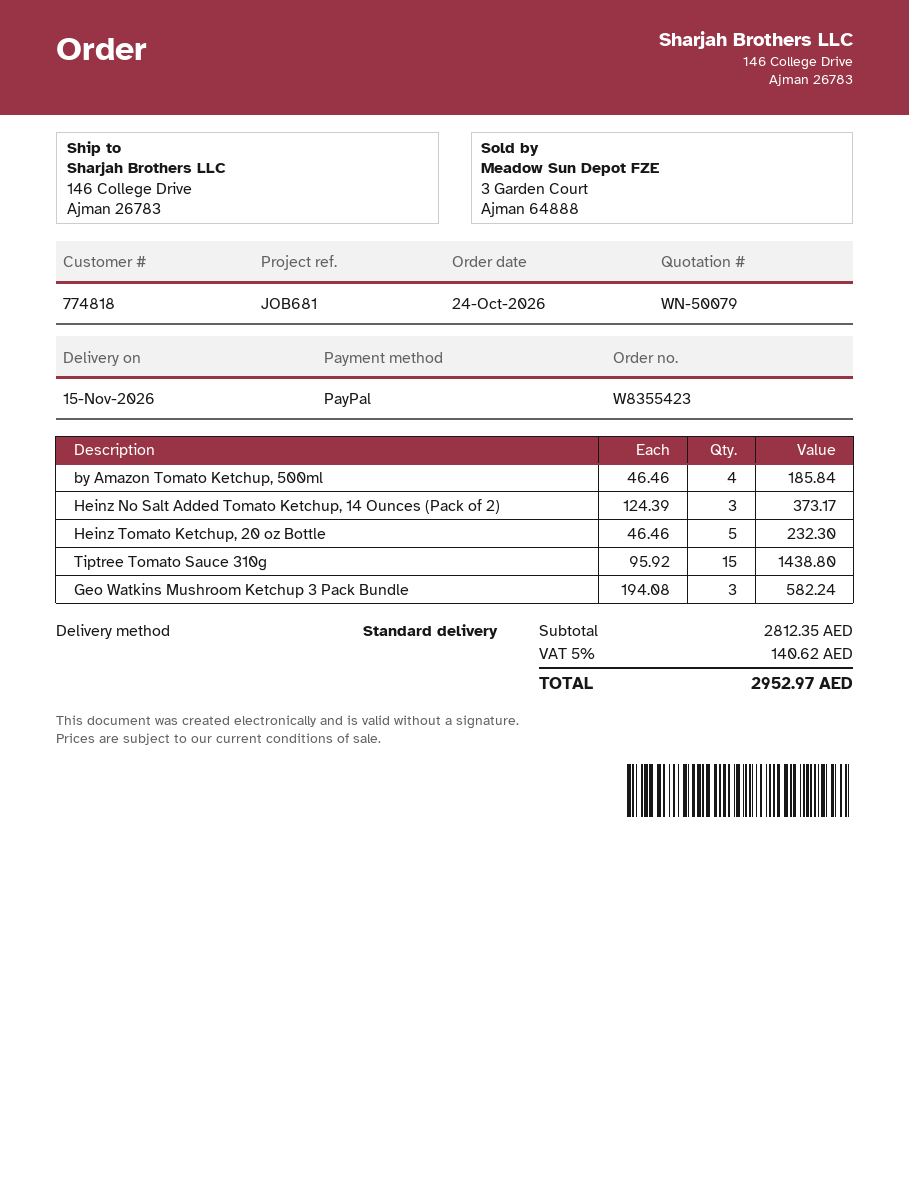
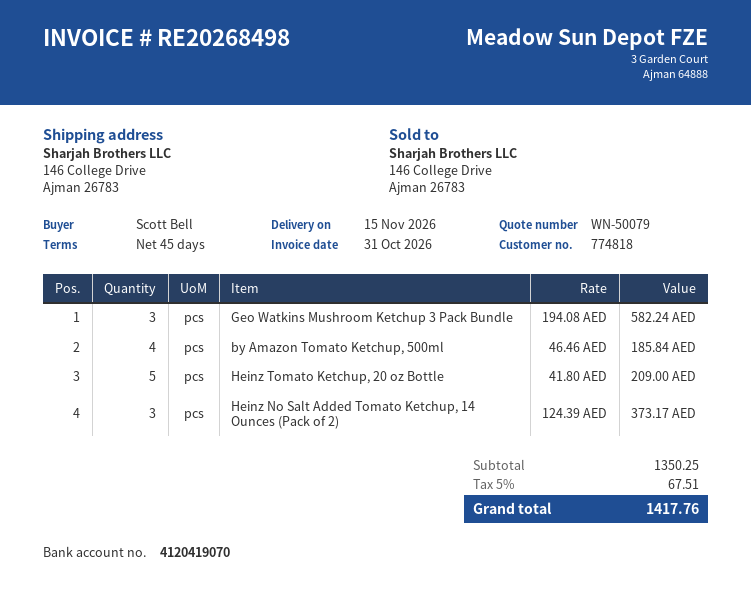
Heinz Tomato Ketchup, 20 oz Bottle: 5 x 46.46 = 232.30 -> 5 x 41.80 = 209.00
Tiptree Tomato Sauce 310g: 15 x 95.92 = 1438.80 -> none
subtotal: 2812.35 -> 1350.25
tax: 5% = 140.62 -> 5% = 67.51
total: 2952.97 -> 1417.76

